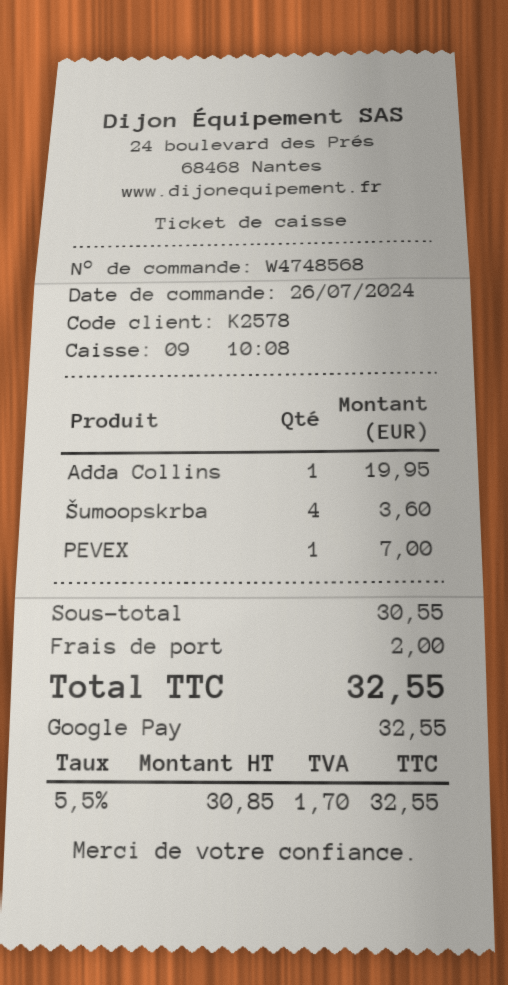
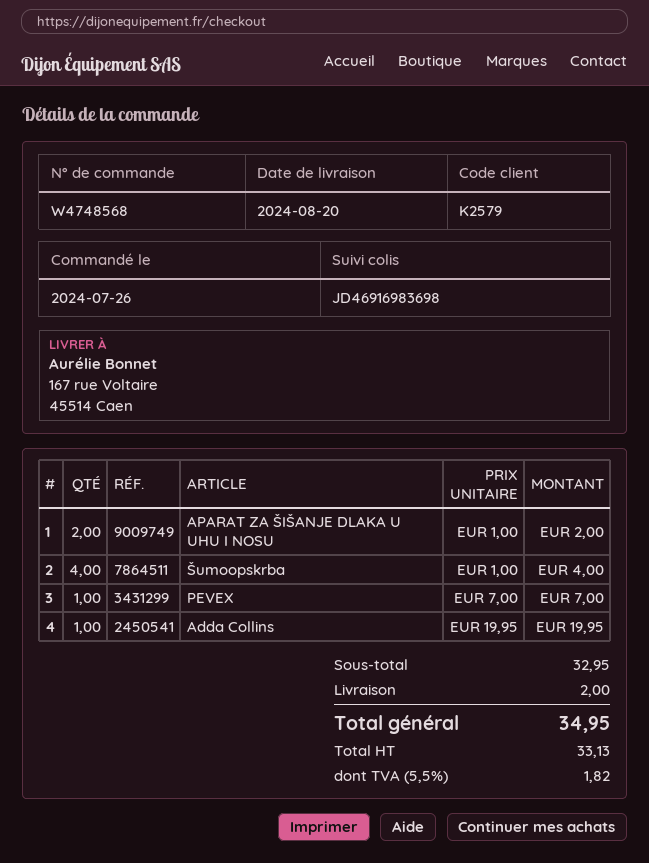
customer number: K2578 -> K2579
Šumoopskrba: 4 for 3.60 -> 4 for 4.00
APARAT ZA ŠIŠANJE DLAKA U UHU I NOSU: none -> 2 for 2.00
subtotal: 30.55 -> 32.95
net: 30.85 -> 33.13
tax: 5.5% = 1.70 -> 5.5% = 1.82
total: 32.55 -> 34.95

